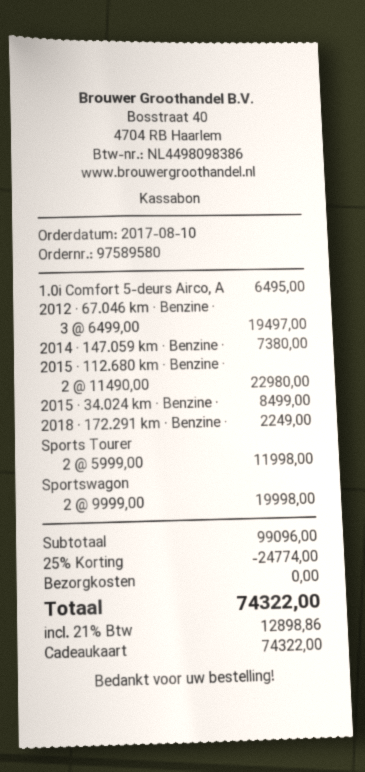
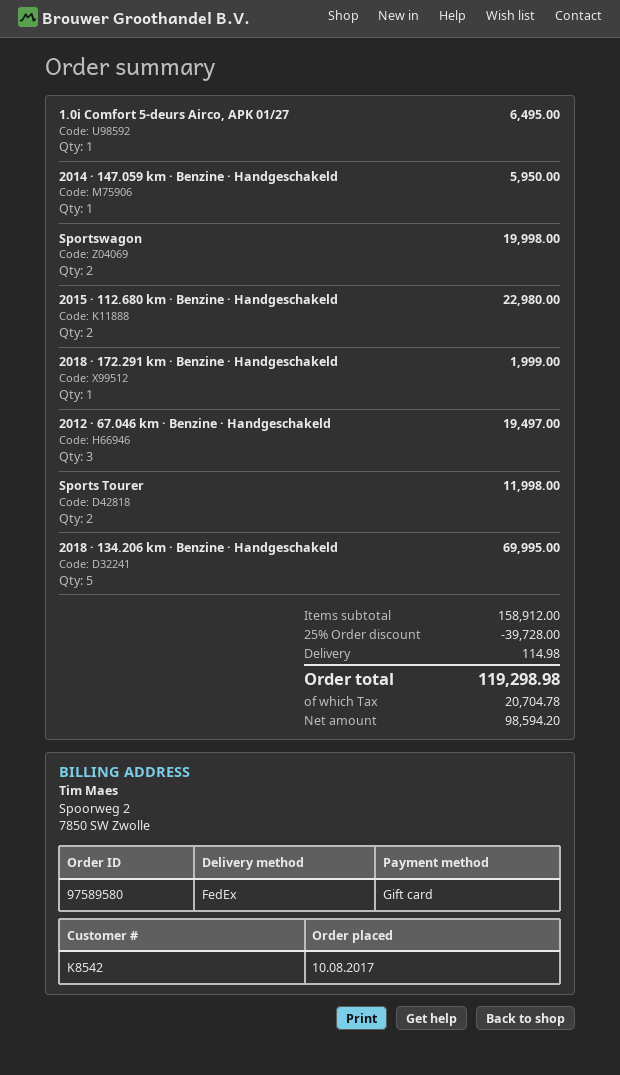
2014 · 147.059 km · Benzine ·: 1 for 7380.00 -> 1 for 5950.00
2015 · 34.024 km · Benzine ·: 1 for 8499.00 -> none
2018 · 172.291 km · Benzine ·: 1 for 2249.00 -> 1 for 1999.00
2018 · 134.206 km · Benzine · Handgeschakeld: none -> 5 for 69995.00
subtotal: 99096.00 -> 158912.00
discount: 25% = 24774.00 -> 25% = 39728.00
shipping: 0.00 -> 114.98
tax: 12898.86 -> 20704.78
total: 74322.00 -> 119298.98

